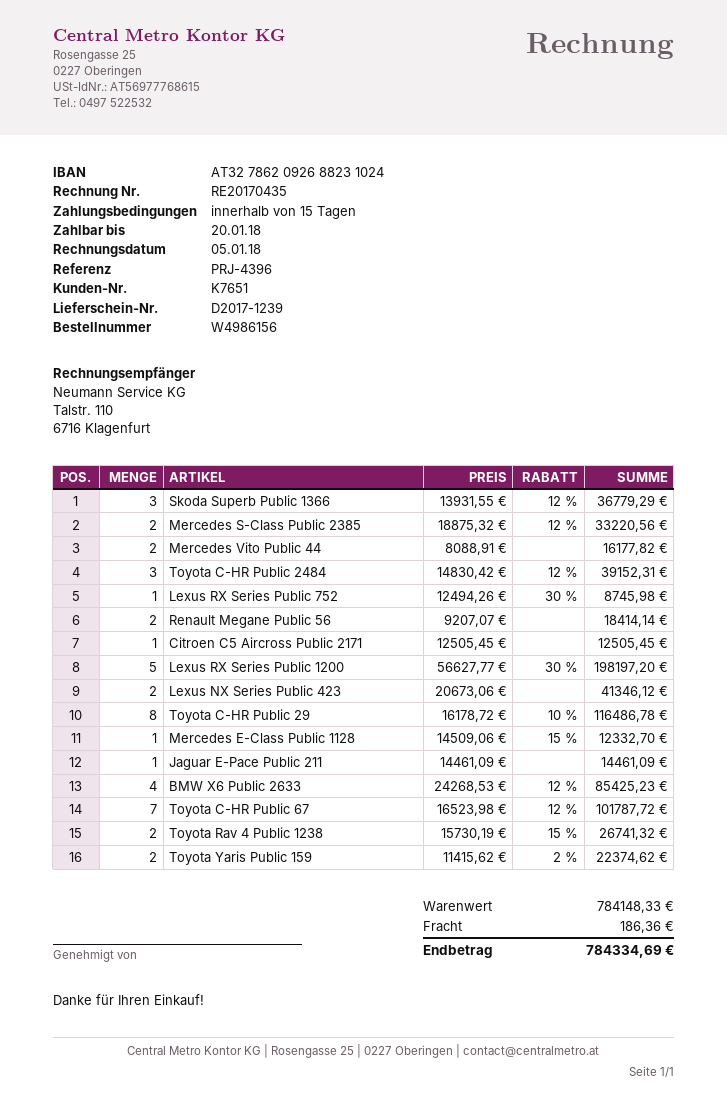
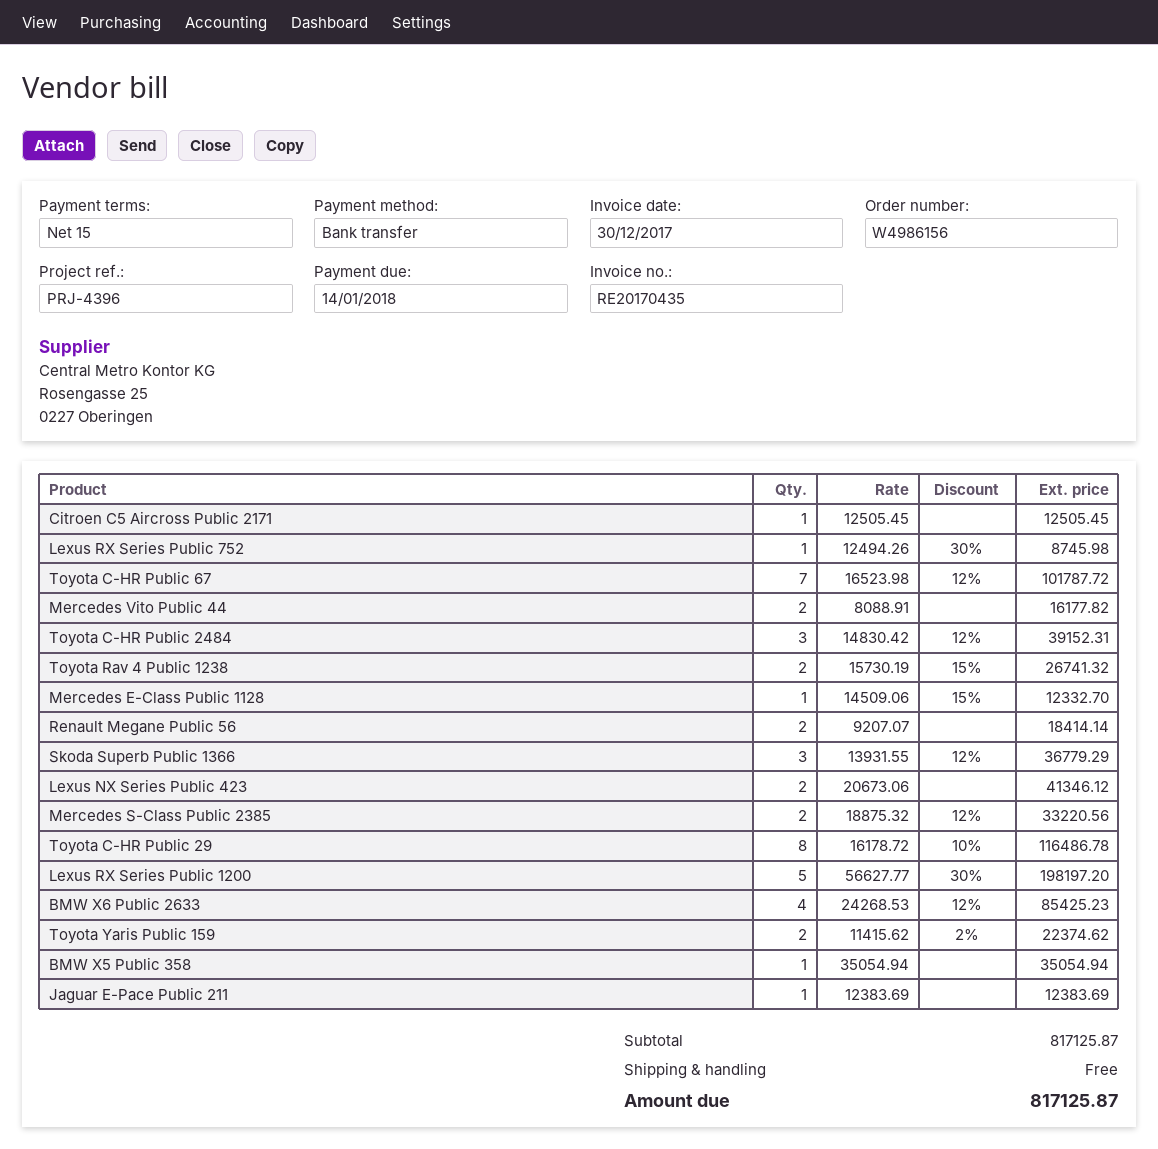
invoice date: 2018-01-05 -> 2017-12-30
due date: 2018-01-20 -> 2018-01-14
Jaguar E-Pace Public 211: 1 x 14461.09 = 14461.09 -> 1 x 12383.69 = 12383.69
BMW X5 Public 358: none -> 1 x 35054.94 = 35054.94
subtotal: 784148.33 -> 817125.87
shipping: 186.36 -> 0.00
total: 784334.69 -> 817125.87

